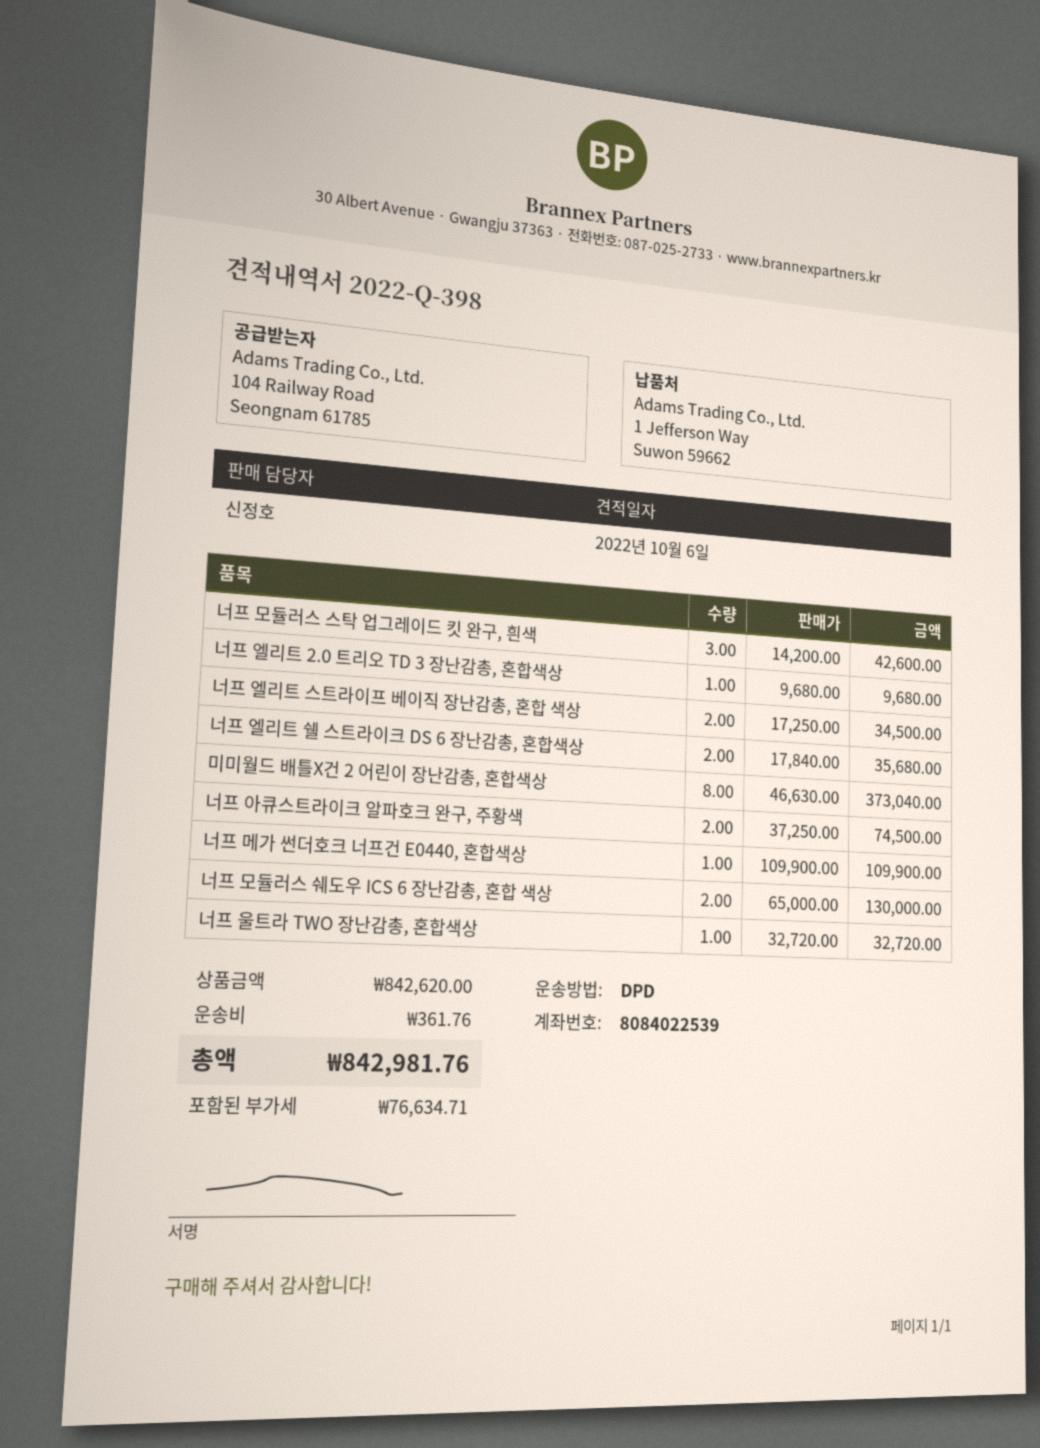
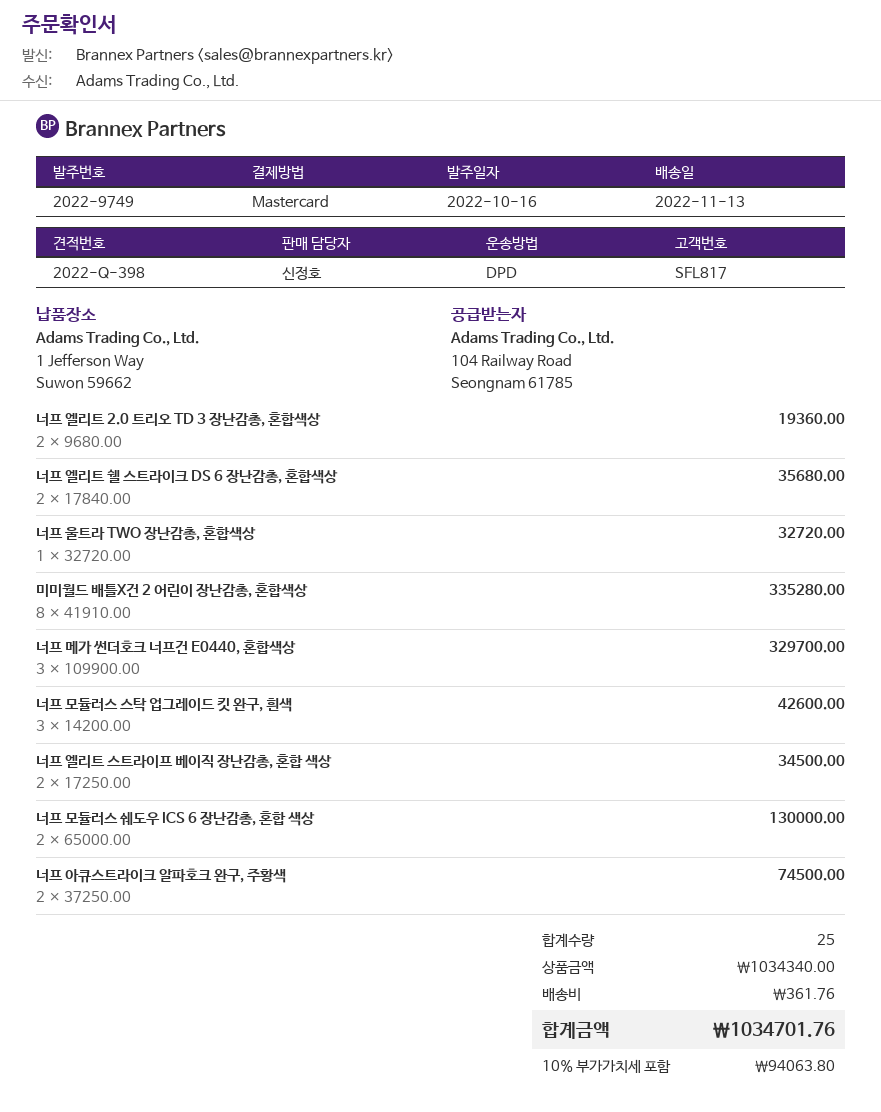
너프 엘리트 2.0 트리오 TD 3 장난감총, 혼합색상: 1 x 9680.00 = 9680.00 -> 2 x 9680.00 = 19360.00
미미월드 배틀X건 2 어린이 장난감총, 혼합색상: 8 x 46630.00 = 373040.00 -> 8 x 41910.00 = 335280.00
너프 메가 썬더호크 너프건 E0440, 혼합색상: 1 x 109900.00 = 109900.00 -> 3 x 109900.00 = 329700.00
subtotal: 842620.00 -> 1034340.00
tax: 76634.71 -> 94063.80
total: 842981.76 -> 1034701.76

